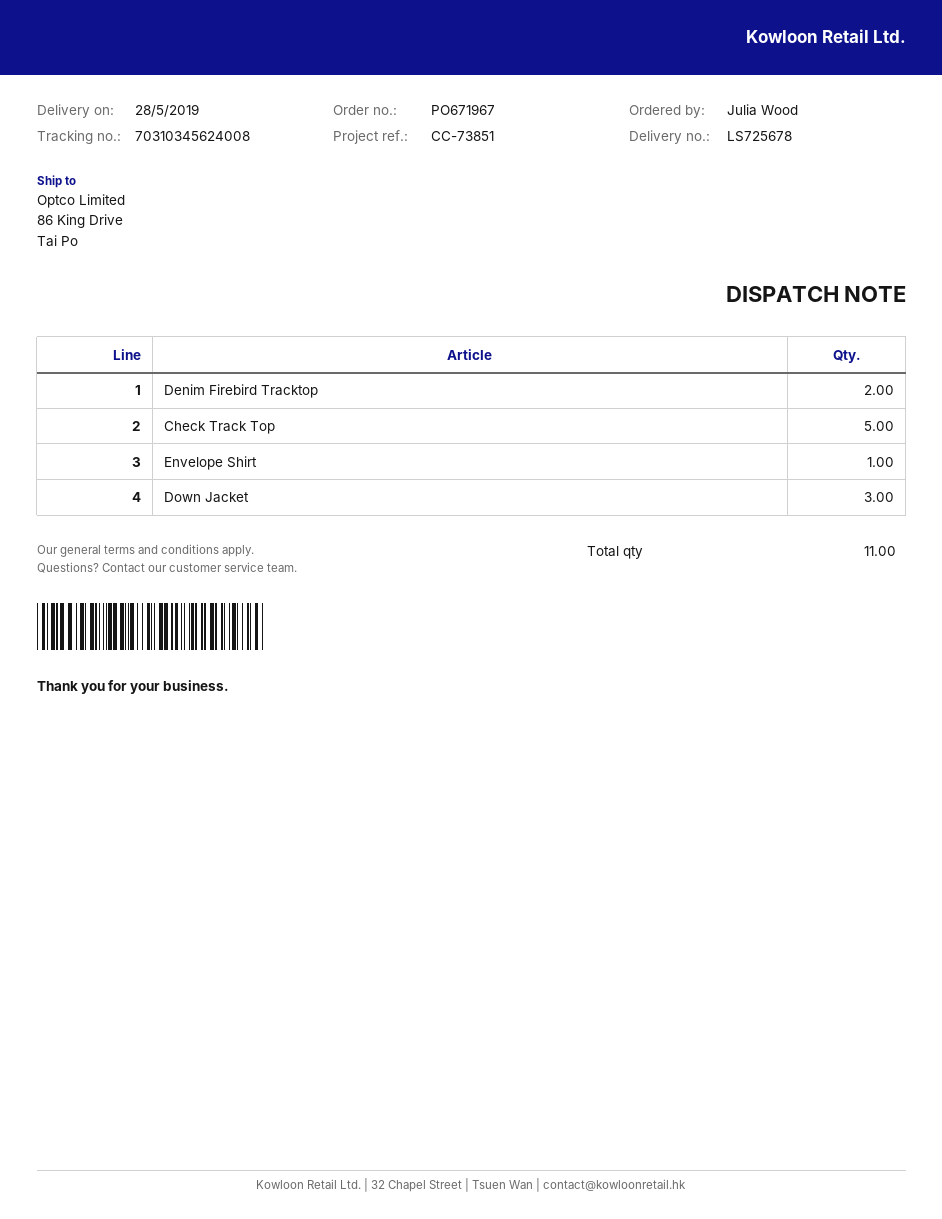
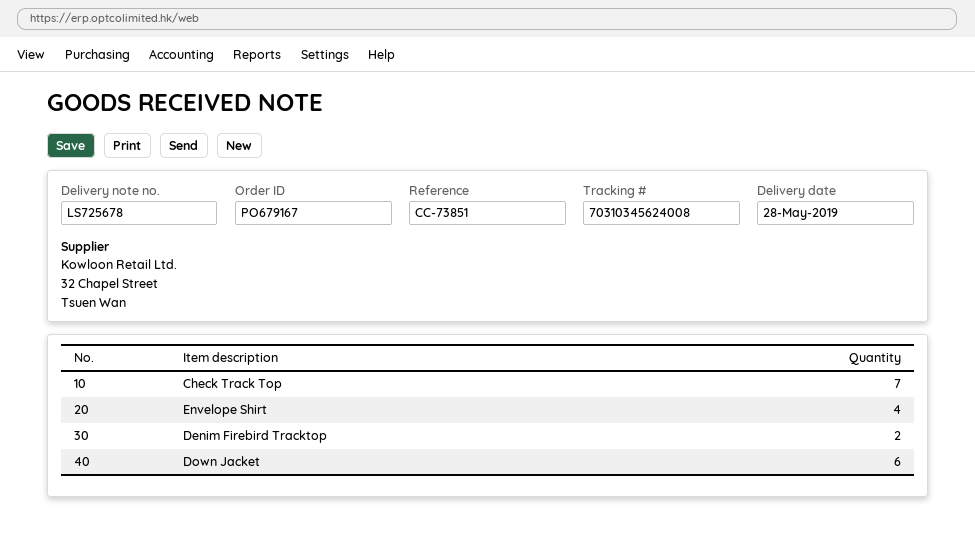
order number: PO671967 -> PO679167
Check Track Top: 5 -> 7
Envelope Shirt: 1 -> 4
Down Jacket: 3 -> 6

